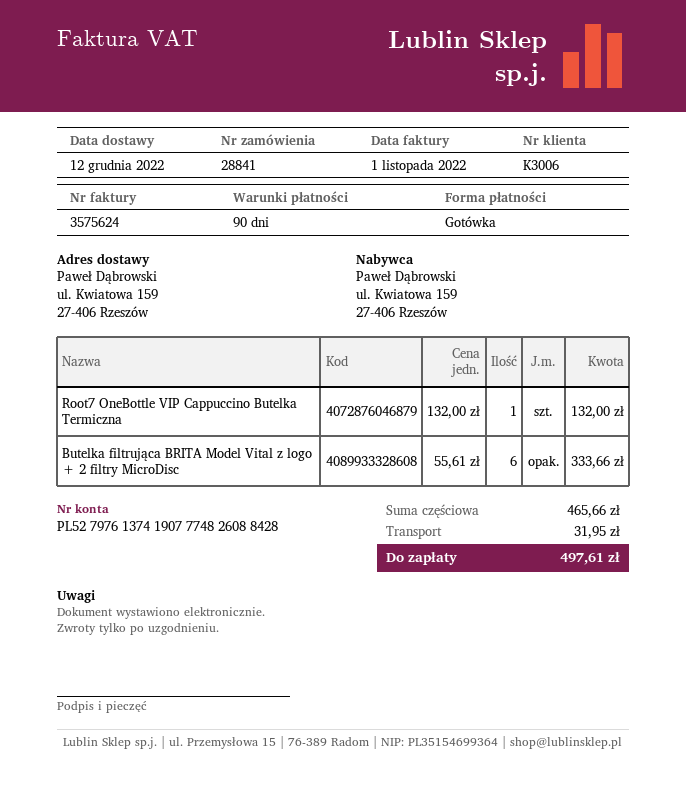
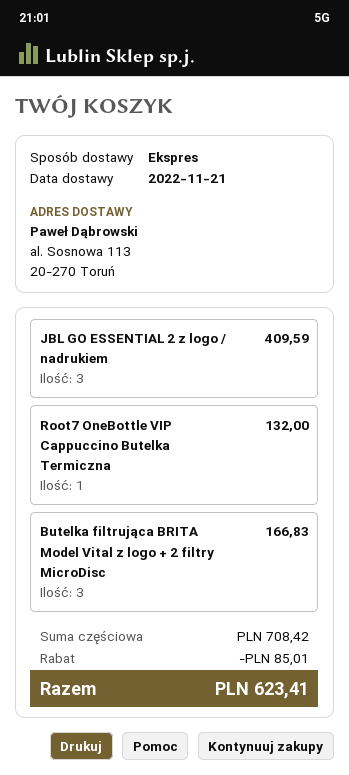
delivery date: 2022-12-12 -> 2022-11-21
ship to: ul. Kwiatowa 159, 27-406 Rzeszów -> al. Sosnowa 113, 20-270 Toruń
Butelka filtrująca BRITA Model Vital z logo + 2 filtry MicroDisc: 6 for 333.66 -> 3 for 166.83
JBL GO ESSENTIAL 2 z logo / nadrukiem: none -> 3 for 409.59
subtotal: 465.66 -> 708.42
discount: none -> 85.01
shipping: 31.95 -> none
total: 497.61 -> 623.41

